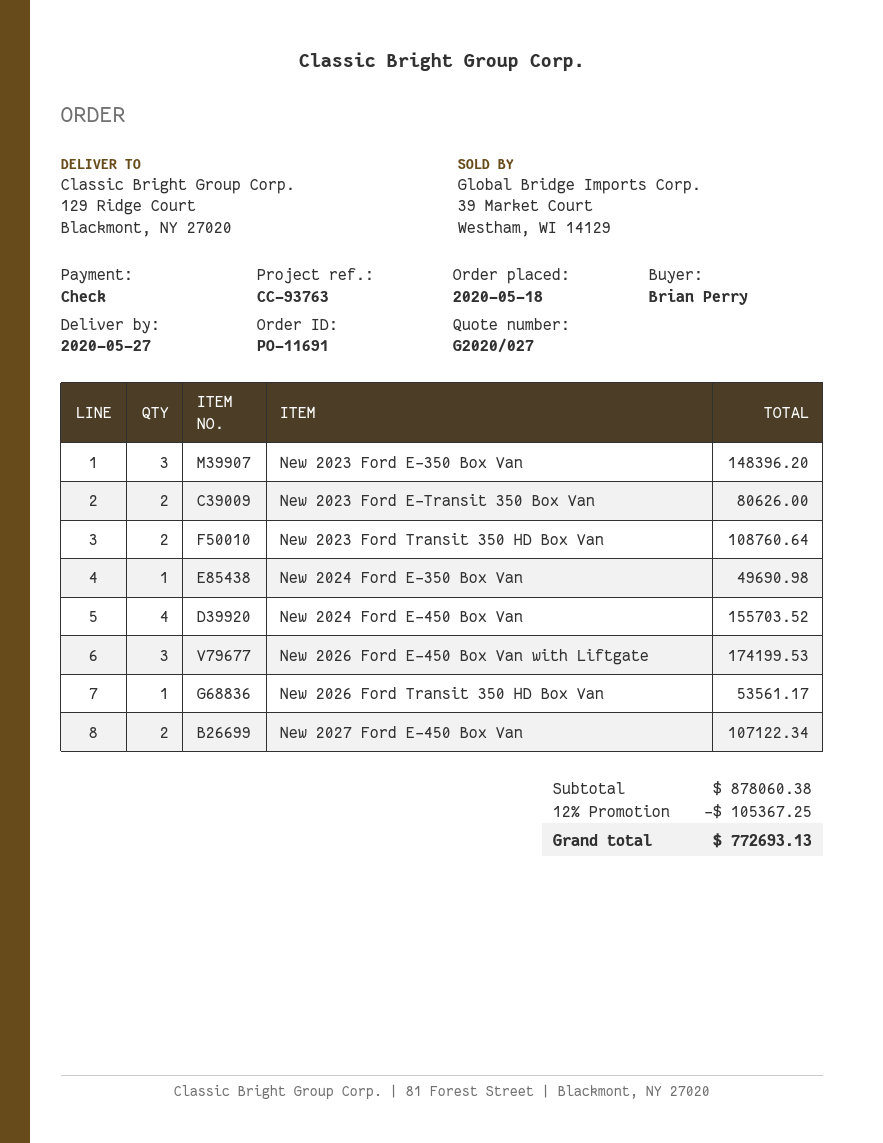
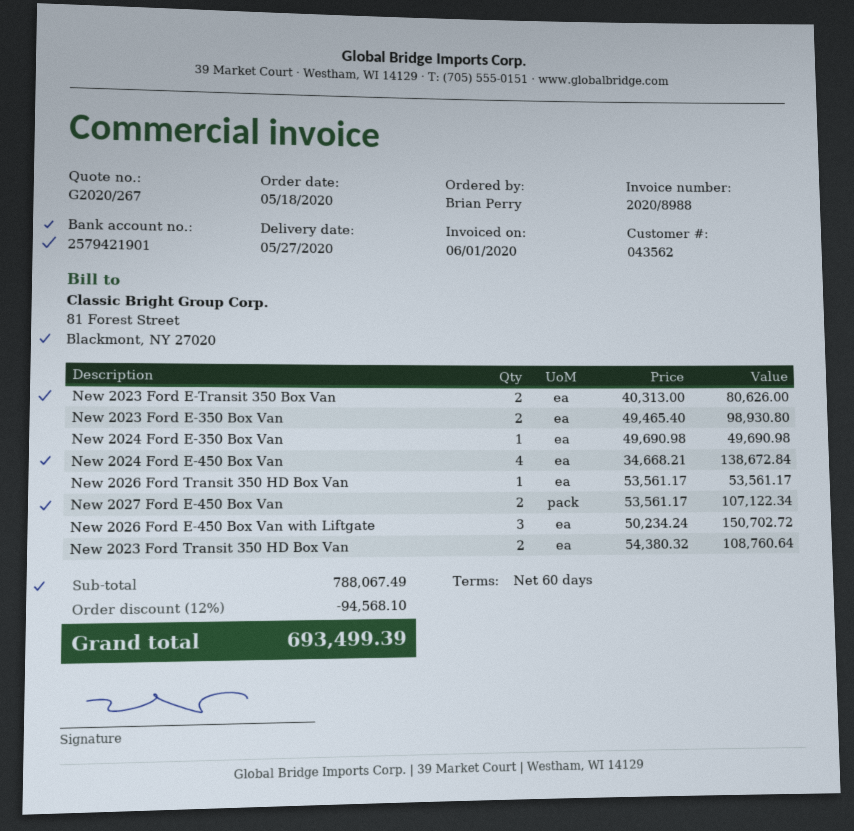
quote number: G2020/027 -> G2020/267
New 2023 Ford E-350 Box Van: 3 for 148396.20 -> 2 for 98930.80
New 2024 Ford E-450 Box Van: 4 for 155703.52 -> 4 for 138672.84
New 2026 Ford E-450 Box Van with Liftgate: 3 for 174199.53 -> 3 for 150702.72
subtotal: 878060.38 -> 788067.49
discount: 12% = 105367.25 -> 12% = 94568.10
total: 772693.13 -> 693499.39

